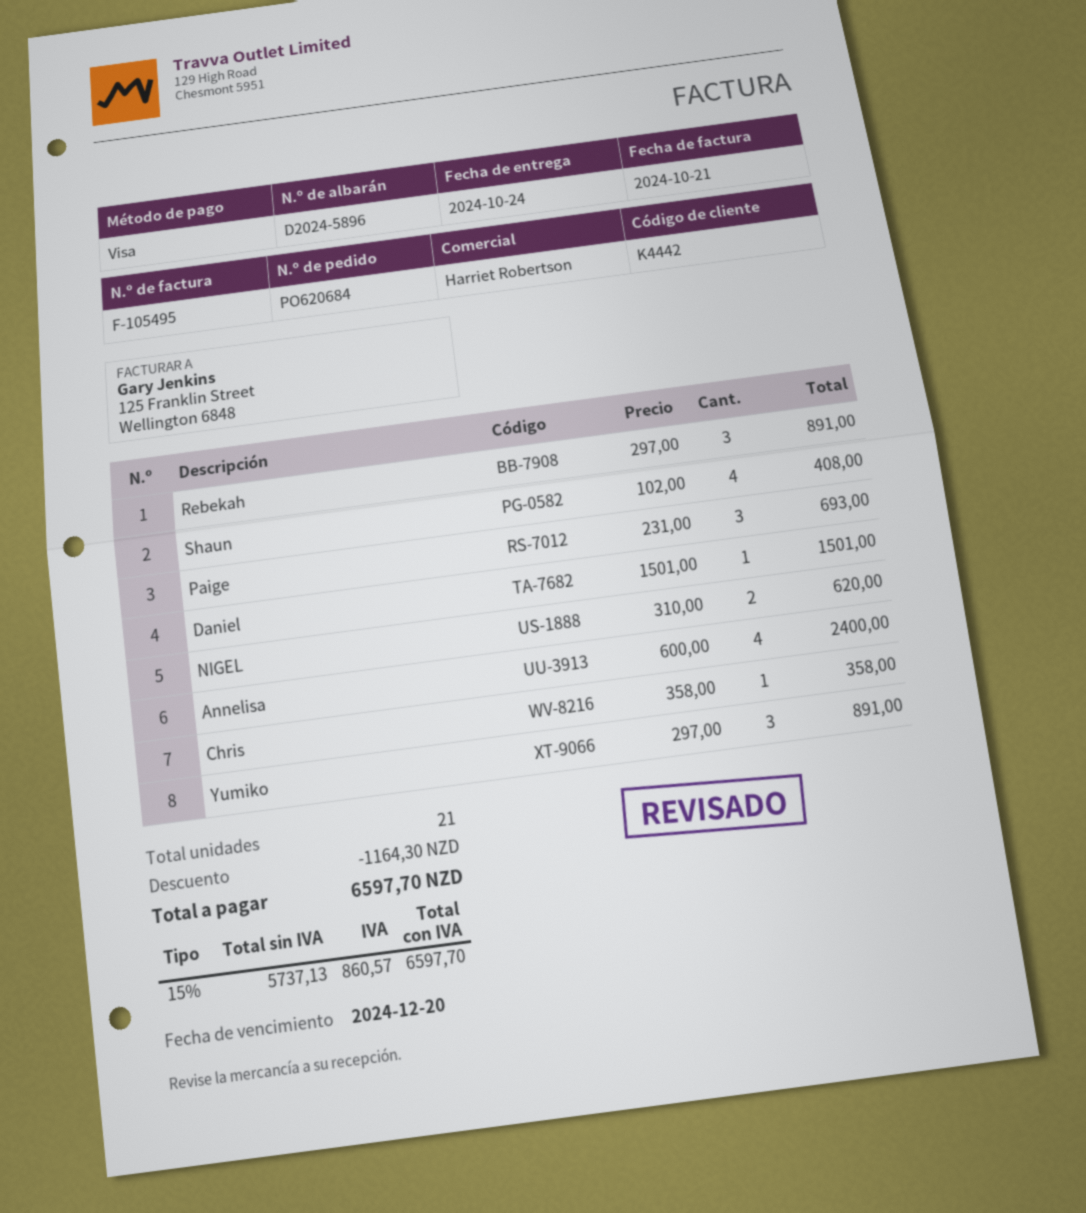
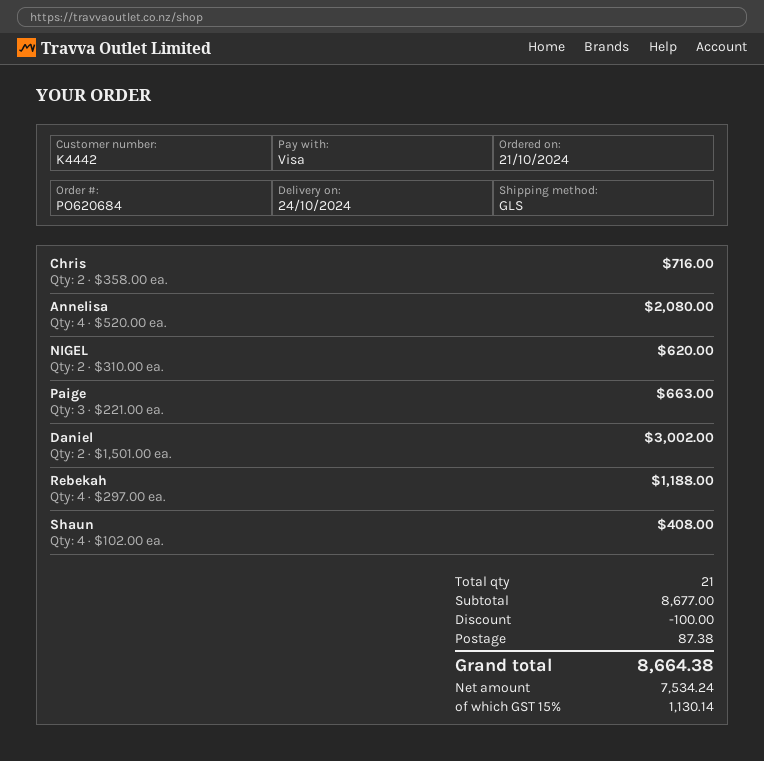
Rebekah: 3 x 297.00 = 891.00 -> 4 x 297.00 = 1188.00
Paige: 3 x 231.00 = 693.00 -> 3 x 221.00 = 663.00
Daniel: 1 x 1501.00 = 1501.00 -> 2 x 1501.00 = 3002.00
Annelisa: 4 x 600.00 = 2400.00 -> 4 x 520.00 = 2080.00
Chris: 1 x 358.00 = 358.00 -> 2 x 358.00 = 716.00
Yumiko: 3 x 297.00 = 891.00 -> none
discount: 1164.30 -> 100.00
shipping: none -> 87.38
net: 5737.13 -> 7534.24
tax: 15% = 860.57 -> 15% = 1130.14
total: 6597.70 -> 8664.38

